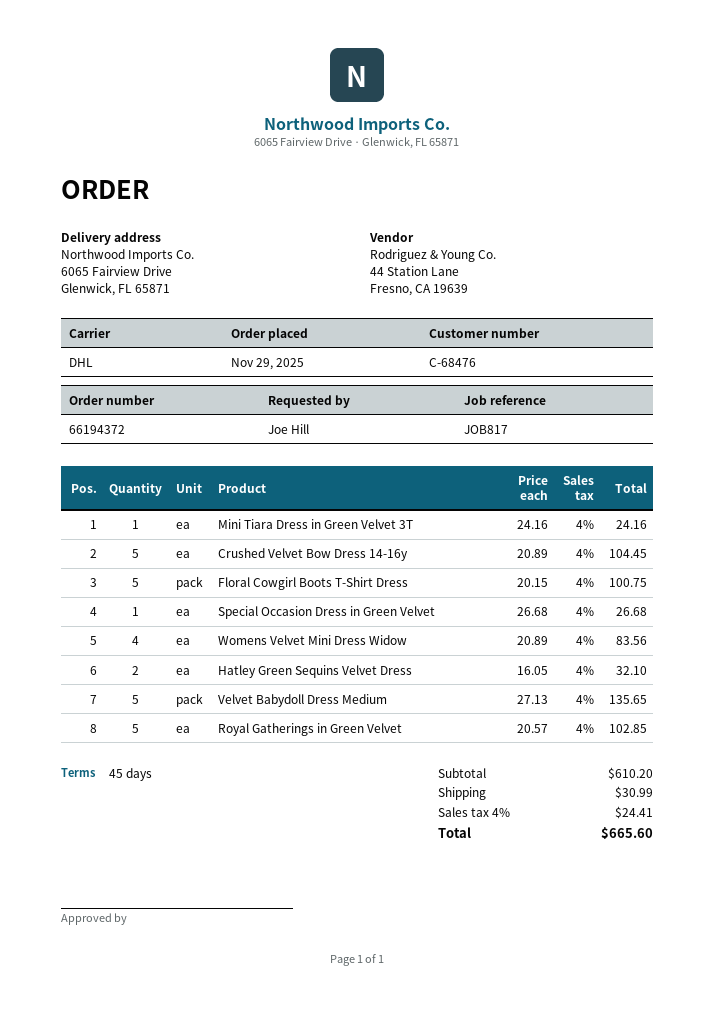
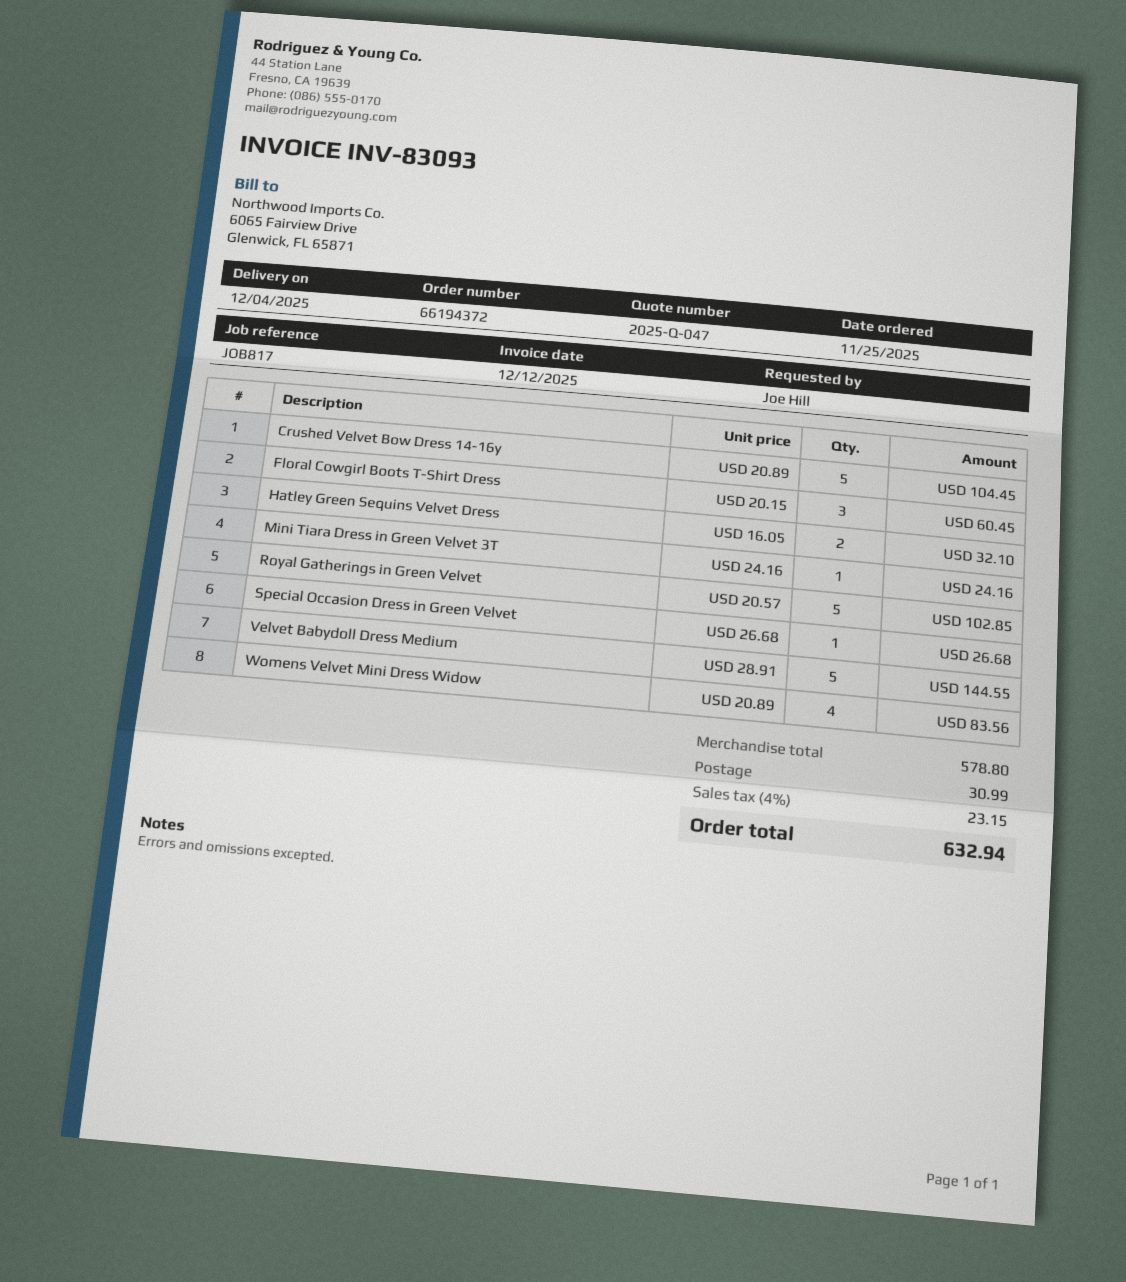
order date: 2025-11-29 -> 2025-11-25
Floral Cowgirl Boots T-Shirt Dress: 5 x 20.15 = 100.75 -> 3 x 20.15 = 60.45
Velvet Babydoll Dress Medium: 5 x 27.13 = 135.65 -> 5 x 28.91 = 144.55
subtotal: 610.20 -> 578.80
tax: 4% = 24.41 -> 4% = 23.15
total: 665.60 -> 632.94

